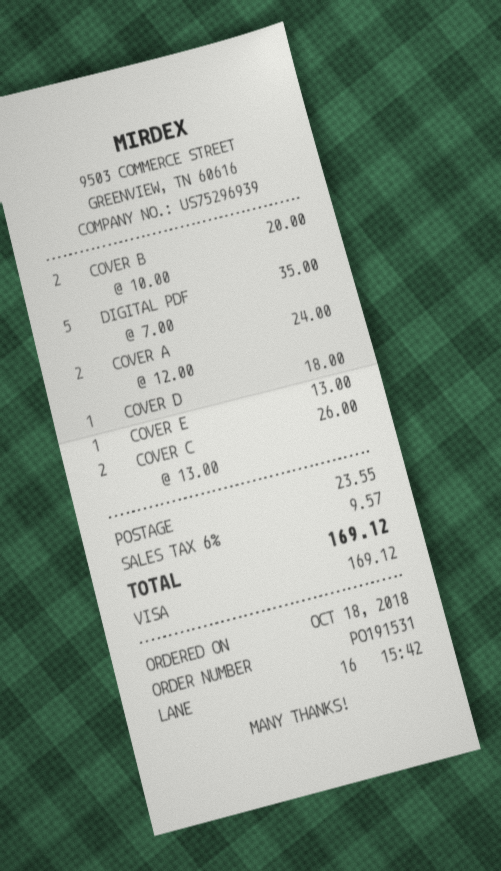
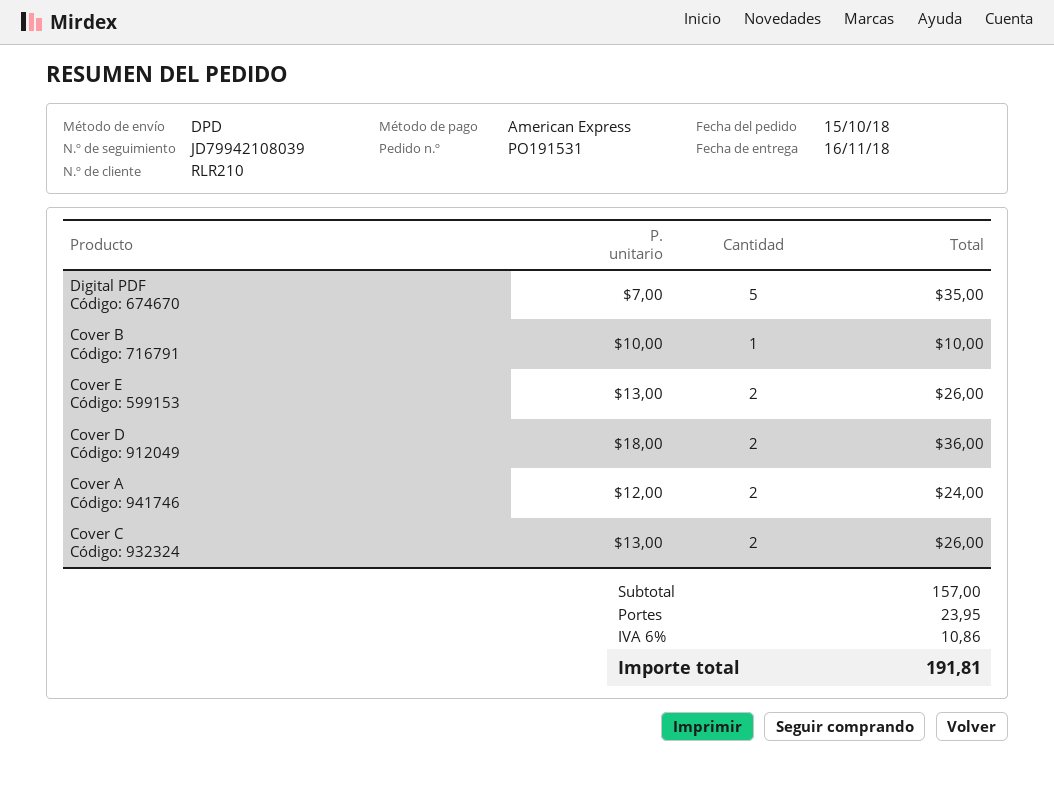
order date: 2018-10-18 -> 2018-10-15
payment method: Visa -> American Express
COVER B: 2 x 10.00 = 20.00 -> 1 x 10.00 = 10.00
COVER D: 1 x 18.00 = 18.00 -> 2 x 18.00 = 36.00
COVER E: 1 x 13.00 = 13.00 -> 2 x 13.00 = 26.00
shipping: 23.55 -> 23.95
tax: 6% = 9.57 -> 6% = 10.86
total: 169.12 -> 191.81

